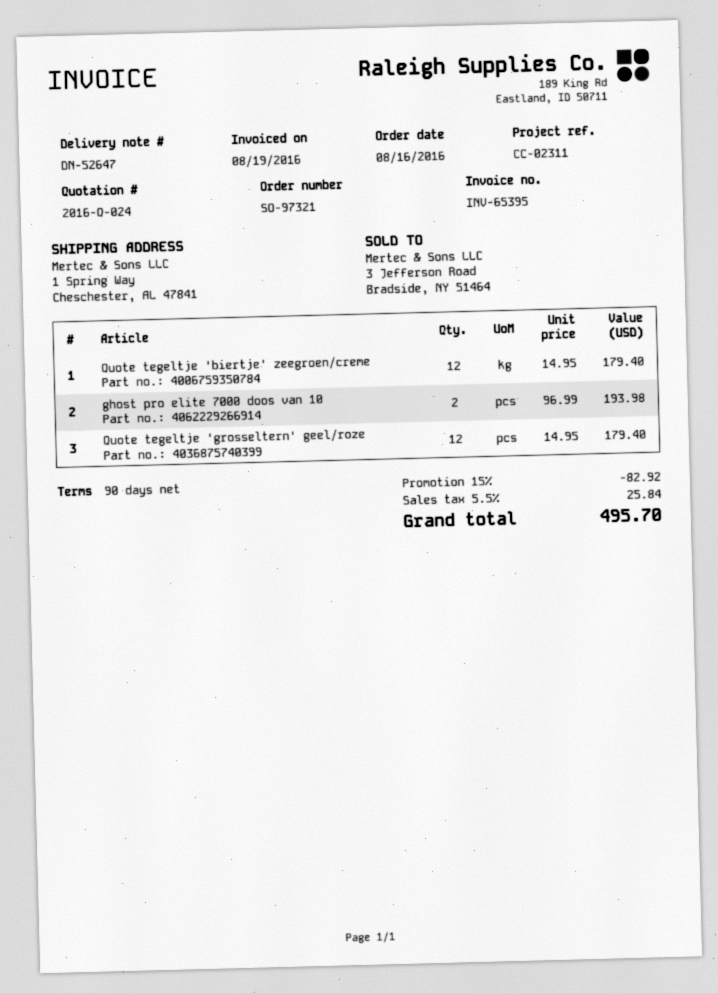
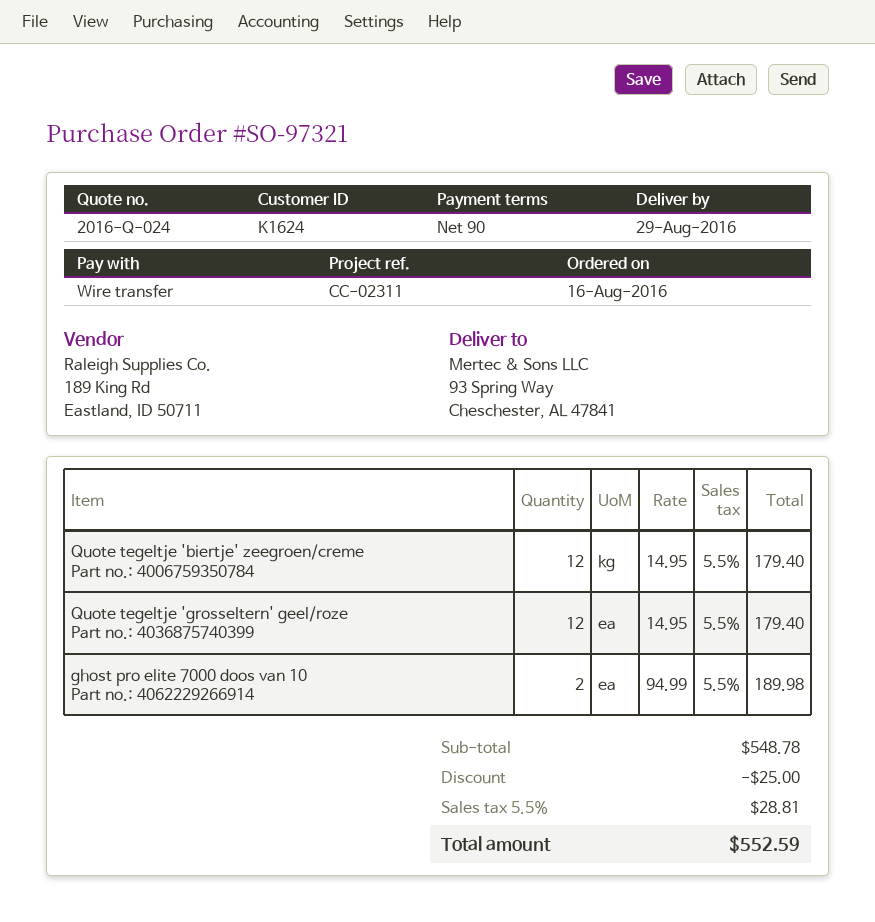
ship to: 1 Spring Way, Cheschester, AL 47841 -> 93 Spring Way, Cheschester, AL 47841
ghost pro elite 7000 doos van 10: 2 x 96.99 = 193.98 -> 2 x 94.99 = 189.98
discount: 82.92 -> 25.00
tax: 5.5% = 25.84 -> 5.5% = 28.81
total: 495.70 -> 552.59

